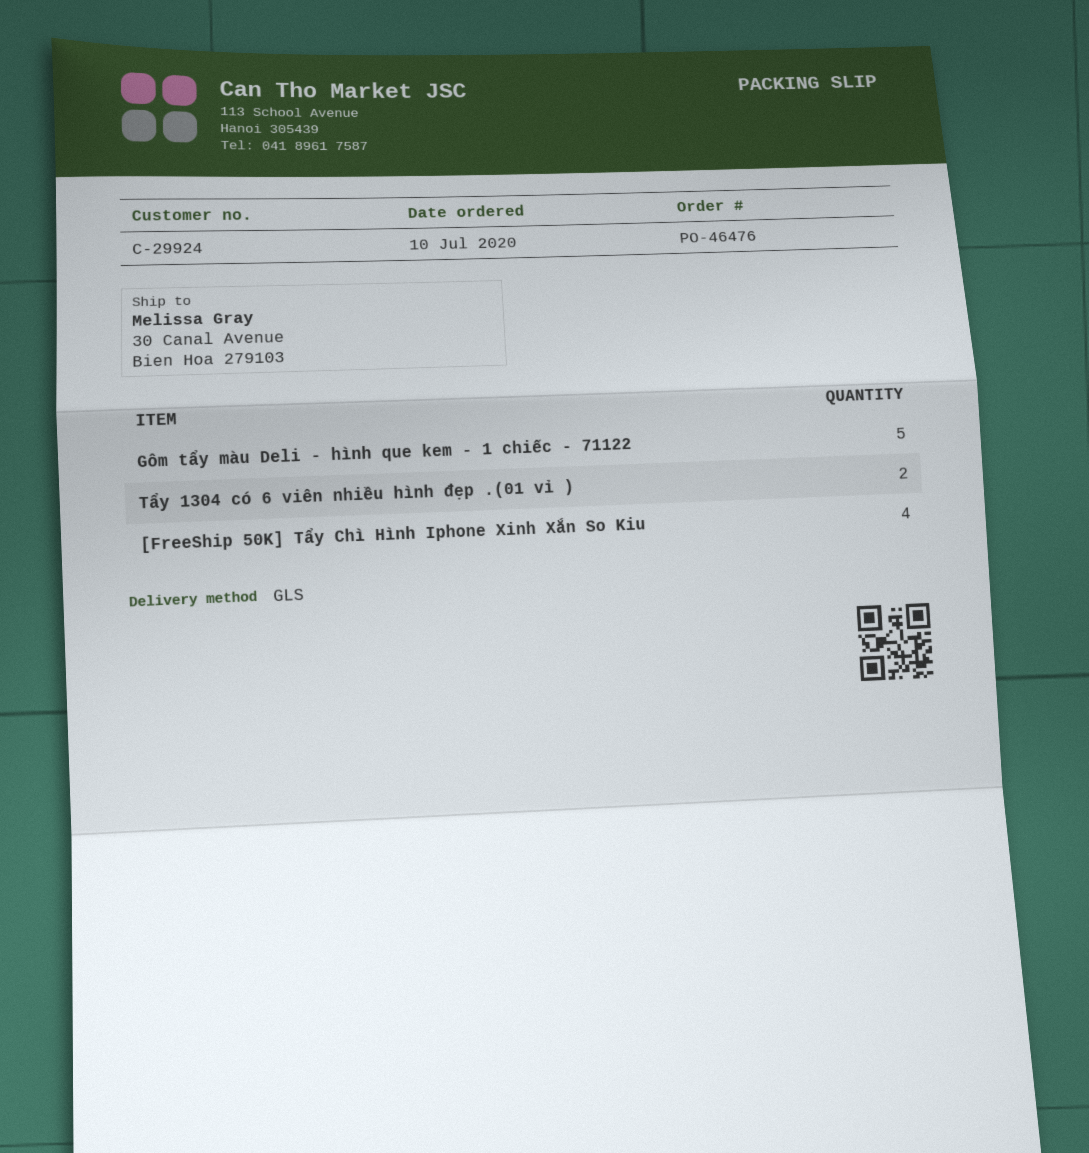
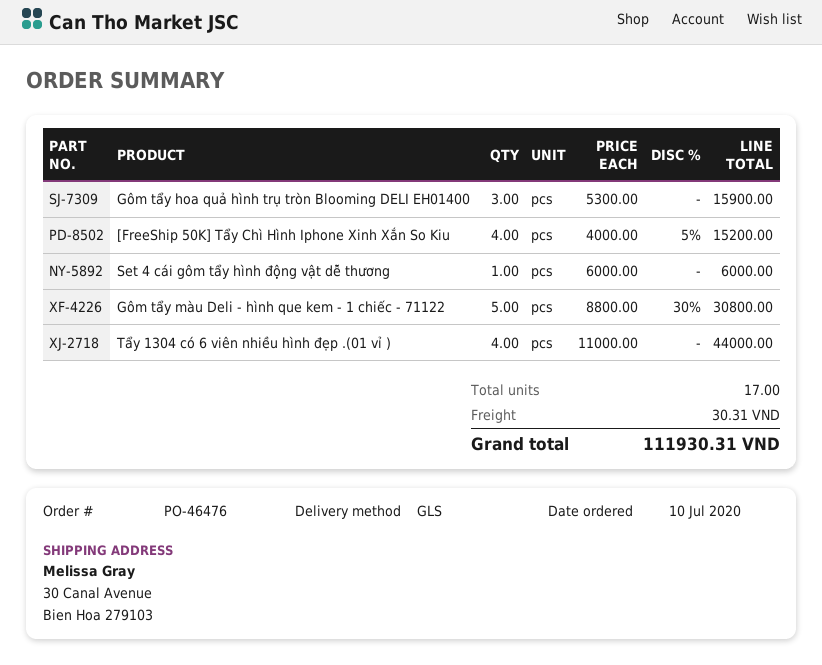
Tẩy 1304 có 6 viên nhiều hình đẹp .(01 vỉ ): 2 -> 4
Gôm tẩy hoa quả hình trụ tròn Blooming DELI EH01400: none -> 3
Set 4 cái gôm tẩy hình động vật dễ thương: none -> 1

